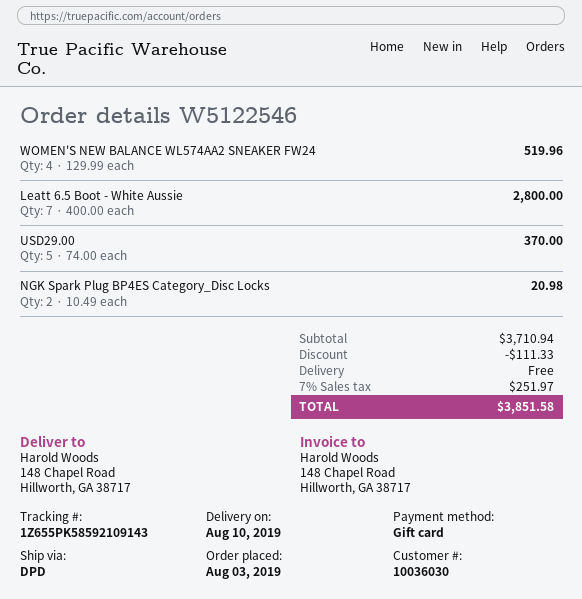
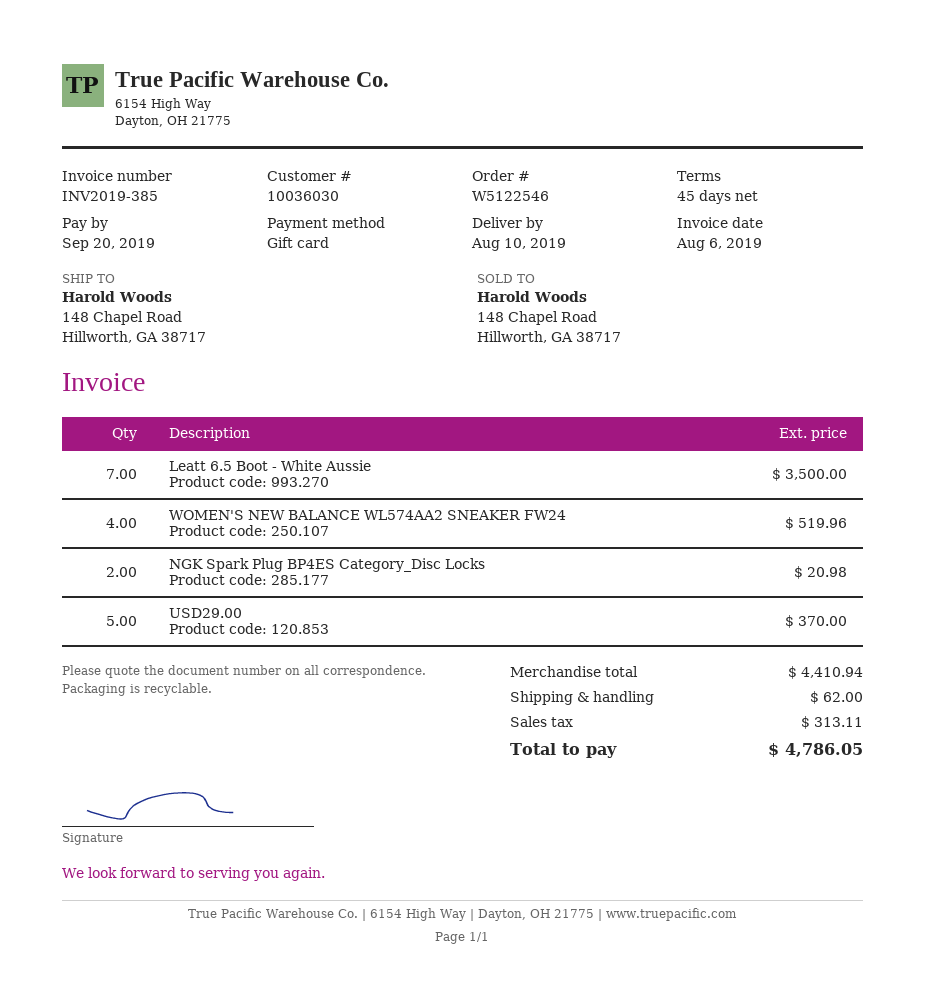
Leatt 6.5 Boot - White Aussie: 7 for 2800.00 -> 7 for 3500.00
subtotal: 3710.94 -> 4410.94
discount: 111.33 -> none
shipping: 0.00 -> 62.00
tax: 251.97 -> 313.11
total: 3851.58 -> 4786.05

